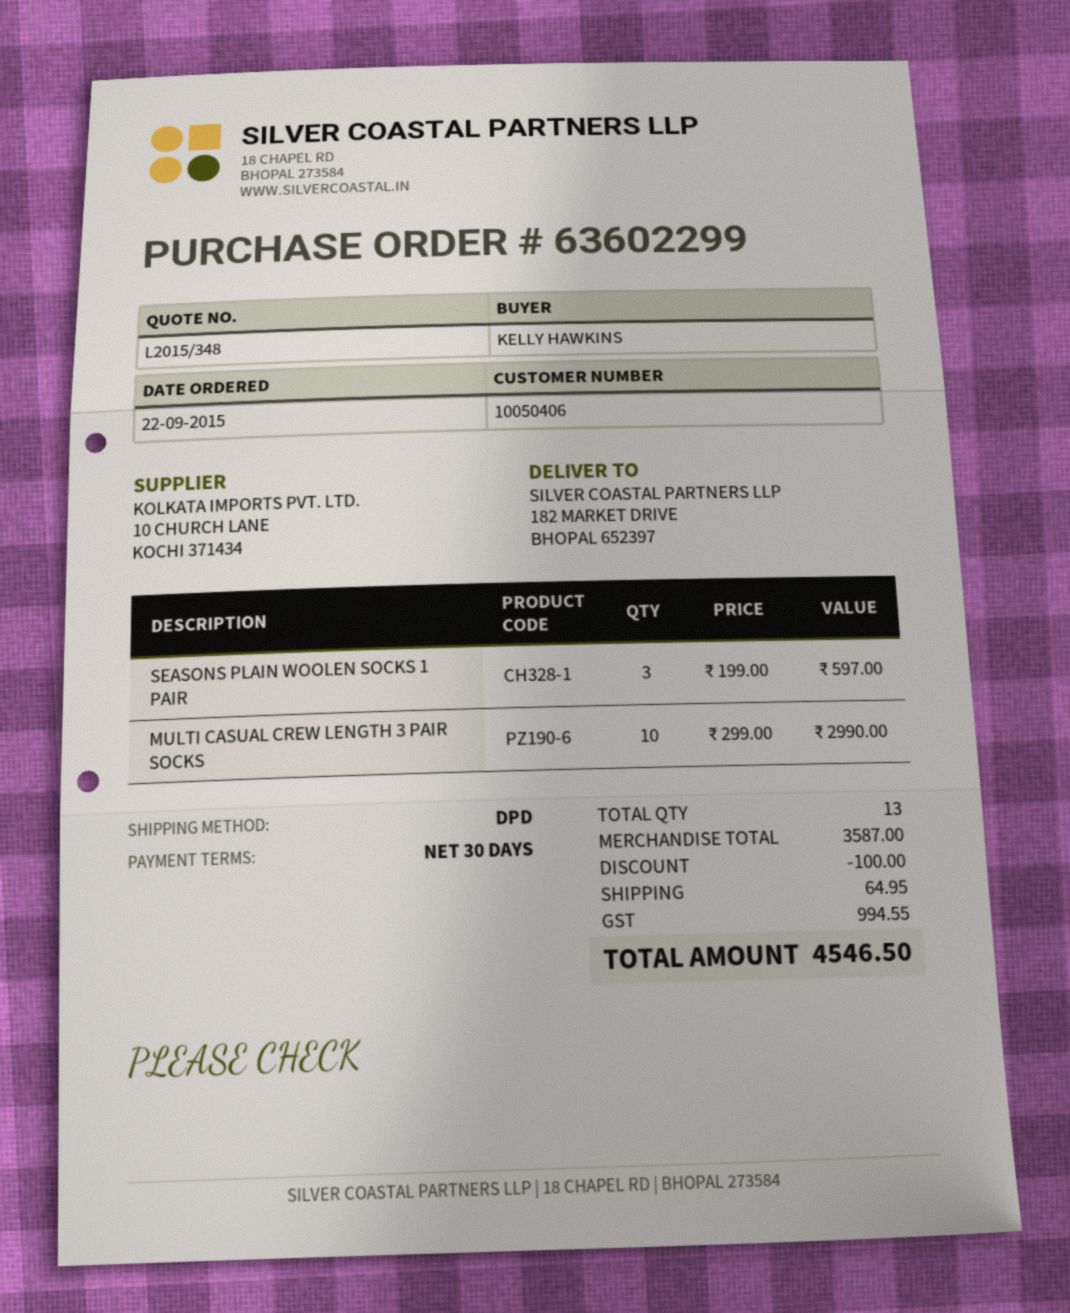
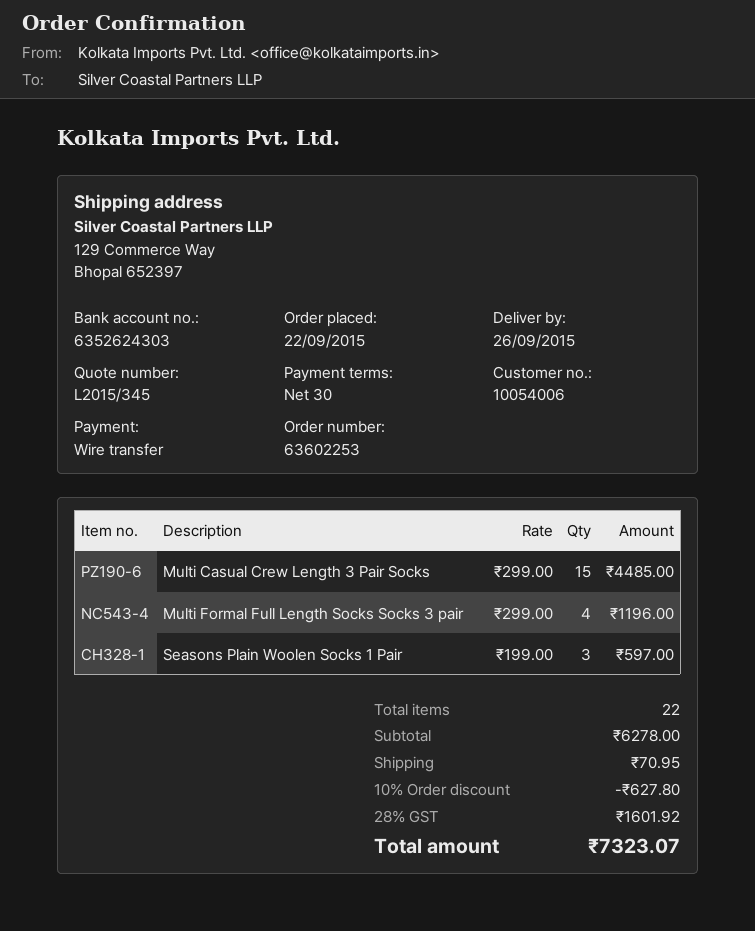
quote number: L2015/348 -> L2015/345
order number: 63602299 -> 63602253
customer number: 10050406 -> 10054006
ship to: 182 MARKET DRIVE, BHOPAL 652397 -> 129 Commerce Way, Bhopal 652397
MULTI CASUAL CREW LENGTH 3 PAIR SOCKS: 10 x 299.00 = 2990.00 -> 15 x 299.00 = 4485.00
Multi Formal Full Length Socks Socks 3 pair: none -> 4 x 299.00 = 1196.00
total quantity: 13 -> 22
subtotal: 3587.00 -> 6278.00
discount: 100.00 -> 627.80
shipping: 64.95 -> 70.95
tax: 994.55 -> 1601.92
total: 4546.50 -> 7323.07

